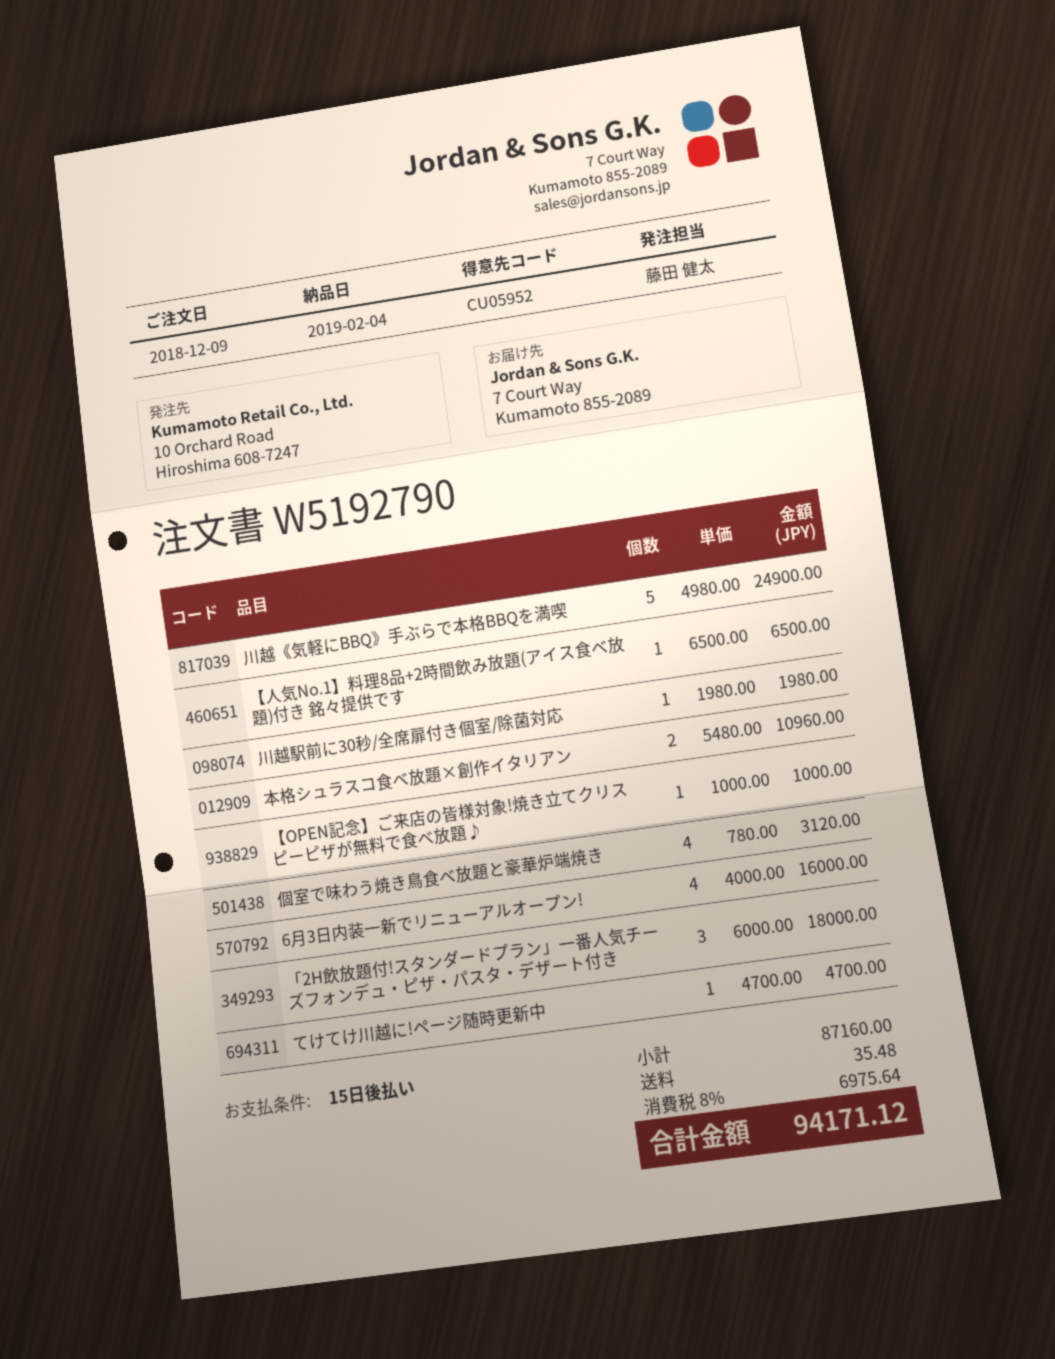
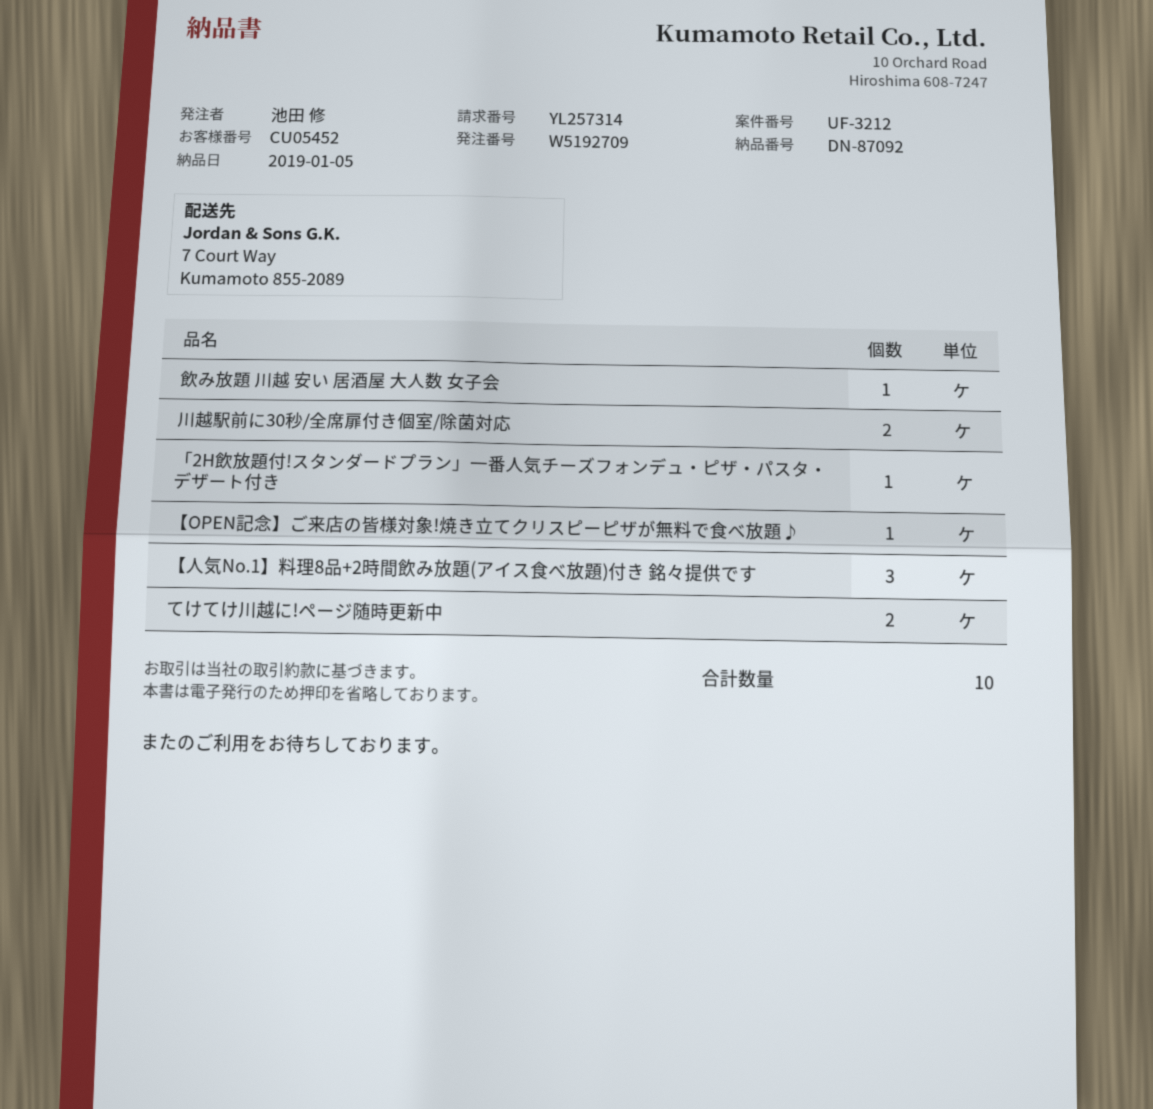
order number: W5192790 -> W5192709
delivery date: 2019-02-04 -> 2019-01-05
customer number: CU05952 -> CU05452
ordered by: 藤田 健太 -> 池田 修
川越《気軽にBBQ》手ぶらで本格BBQを満喫: 5 -> none
【人気No.1】料理8品+2時間飲み放題(アイス食べ放題)付き 銘々提供です: 1 -> 3
川越駅前に30秒/全席扉付き個室/除菌対応: 1 -> 2
本格シュラスコ食べ放題×創作イタリアン: 2 -> none
個室で味わう焼き鳥食べ放題と豪華炉端焼き: 4 -> none
6月3日内装一新でリニューアルオープン!: 4 -> none
「2H飲放題付!スタンダードプラン」一番人気チーズフォンデュ・ピザ・パスタ・デザート付き: 3 -> 1
てけてけ川越に!ページ随時更新中: 1 -> 2
飲み放題 川越 安い 居酒屋 大人数 女子会: none -> 1

